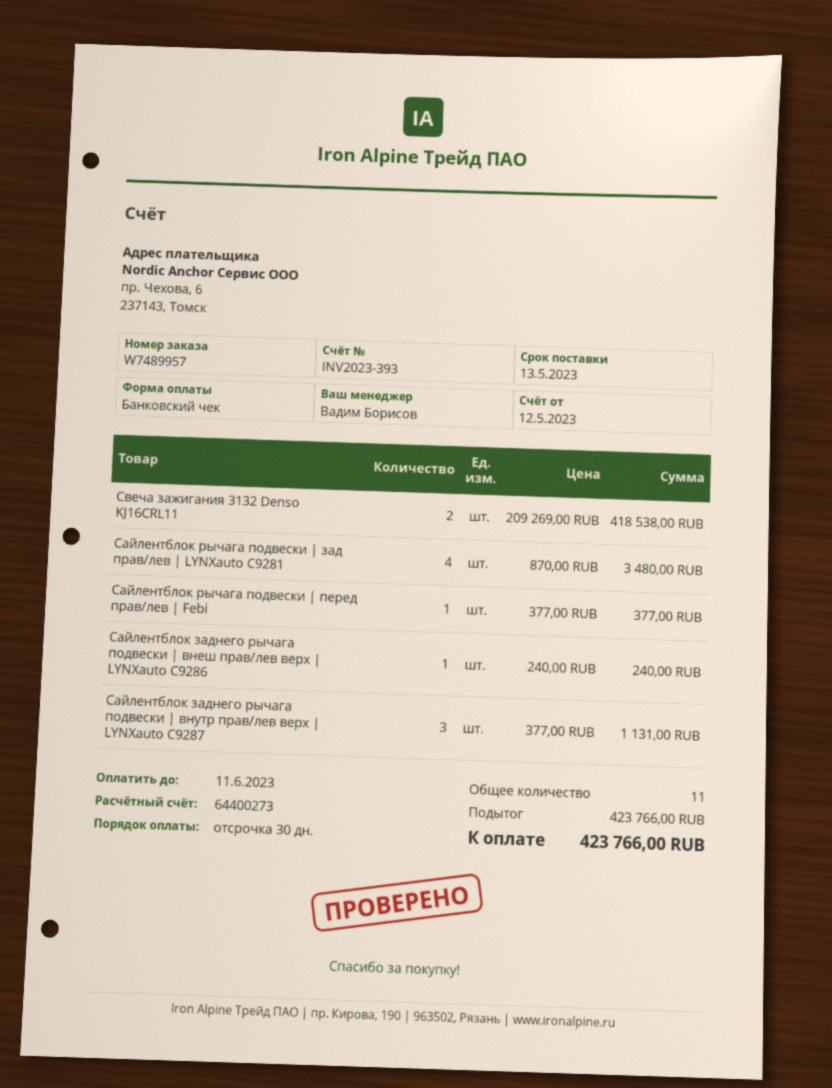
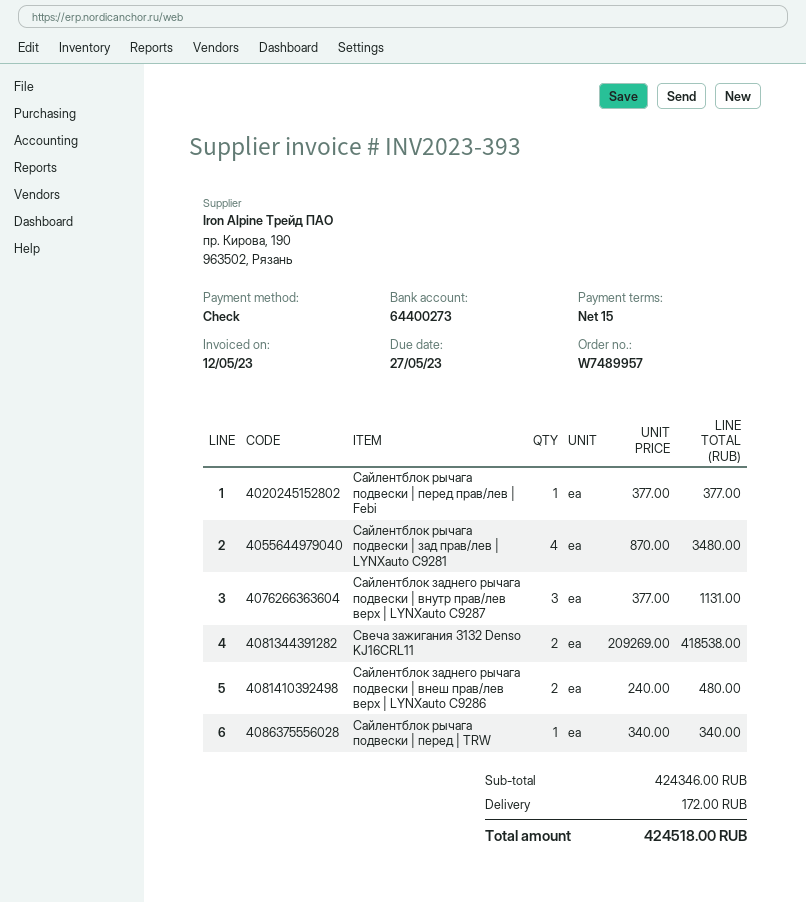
payment terms: 30 days -> 15 days
due date: 2023-06-11 -> 2023-05-27
Сайлентблок заднего рычага подвески | внеш прав/лев верх | LYNXauto C9286: 1 x 240.00 = 240.00 -> 2 x 240.00 = 480.00
Сайлентблок рычага подвески | перед | TRW: none -> 1 x 340.00 = 340.00
subtotal: 423766.00 -> 424346.00
shipping: none -> 172.00
total: 423766.00 -> 424518.00

